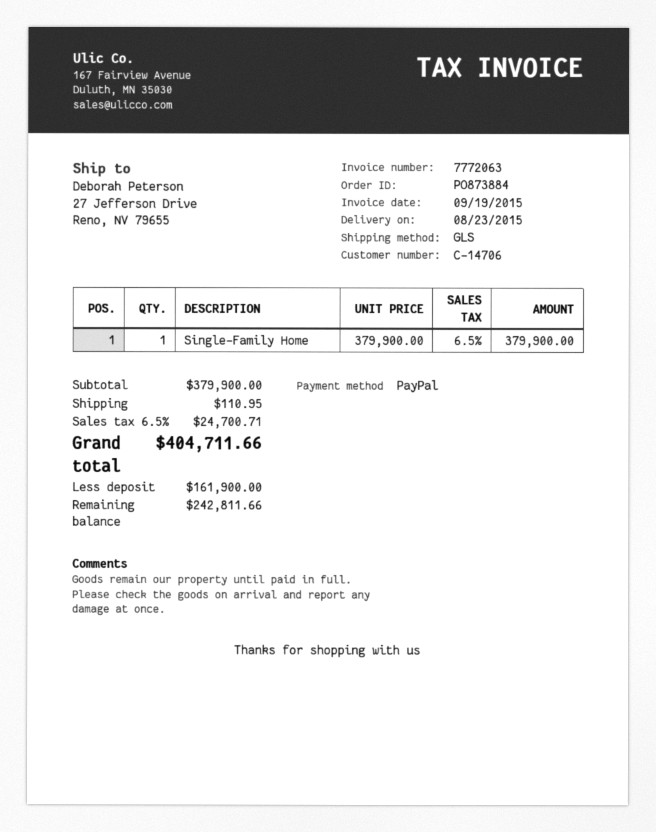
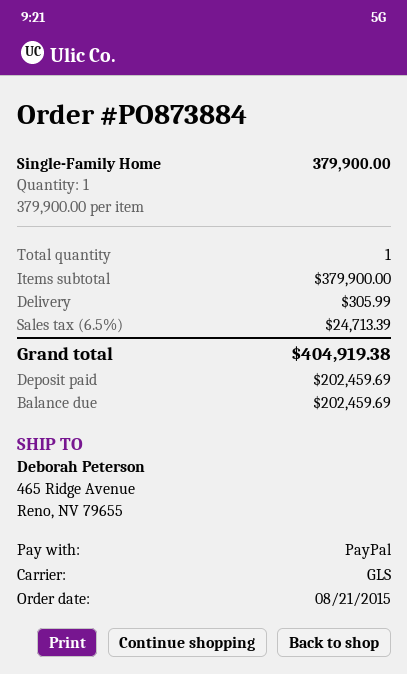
ship to: 27 Jefferson Drive, Reno, NV 79655 -> 465 Ridge Avenue, Reno, NV 79655
shipping: 110.95 -> 305.99
tax: 6.5% = 24700.71 -> 6.5% = 24713.39
total: 404711.66 -> 404919.38
deposit: 161900.00 -> 202459.69
balance: 242811.66 -> 202459.69

